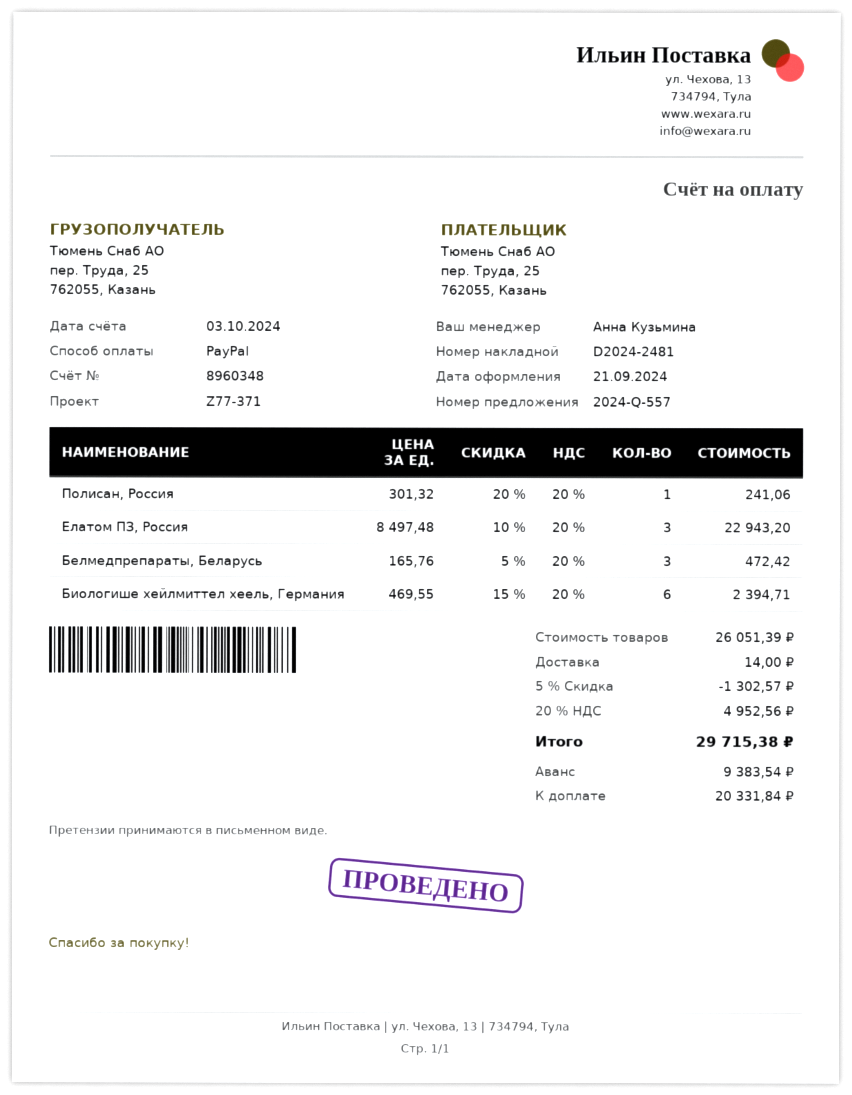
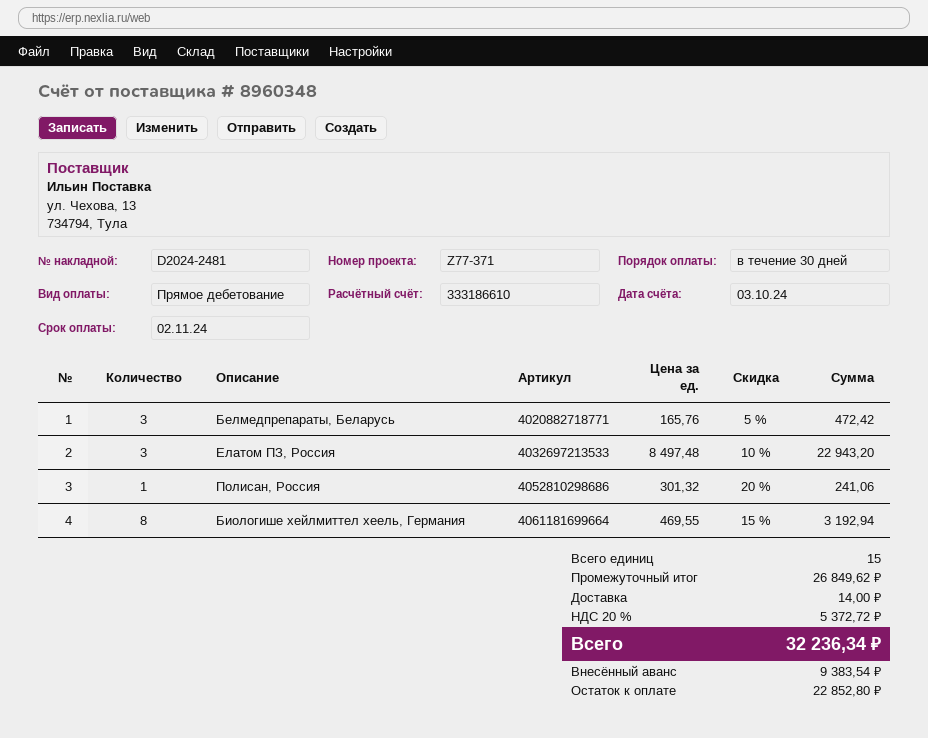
payment method: PayPal -> direct debit
Биологише хейлмиттел хеель, Германия: 6 x 469.55 - 15% = 2394.71 -> 8 x 469.55 - 15% = 3192.94
subtotal: 26051.39 -> 26849.62
discount: 5% = 1302.57 -> none
tax: 20% = 4952.56 -> 20% = 5372.72
total: 29715.38 -> 32236.34
balance: 20331.84 -> 22852.80

